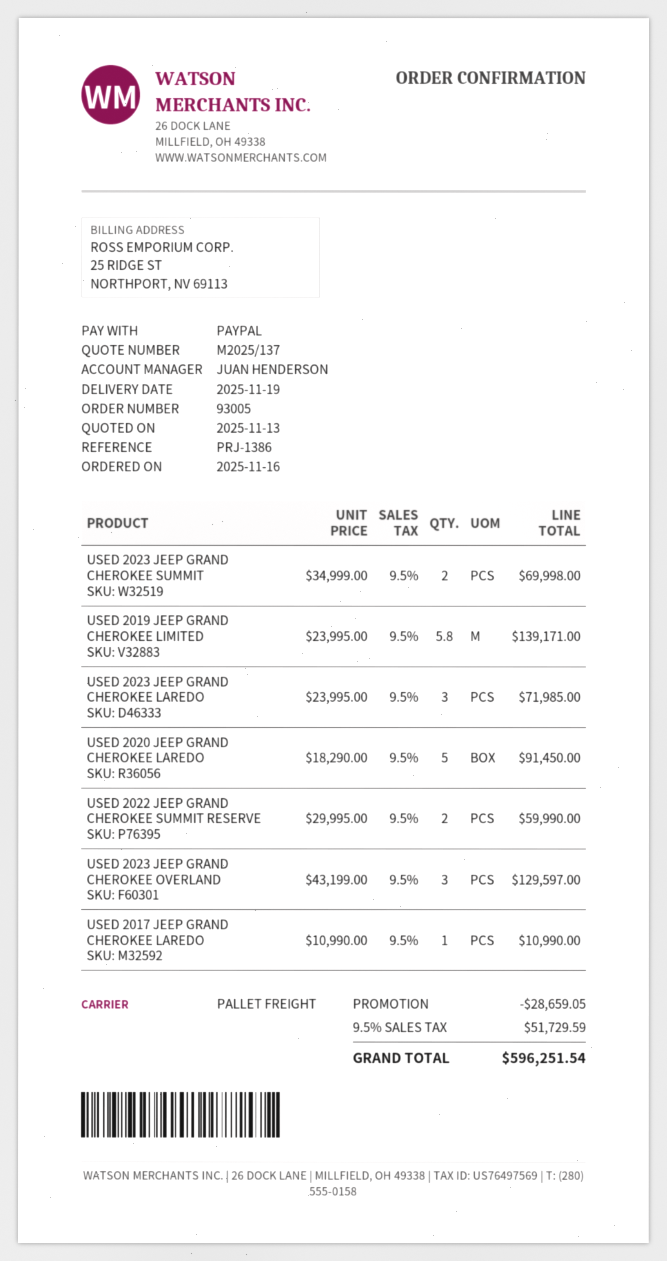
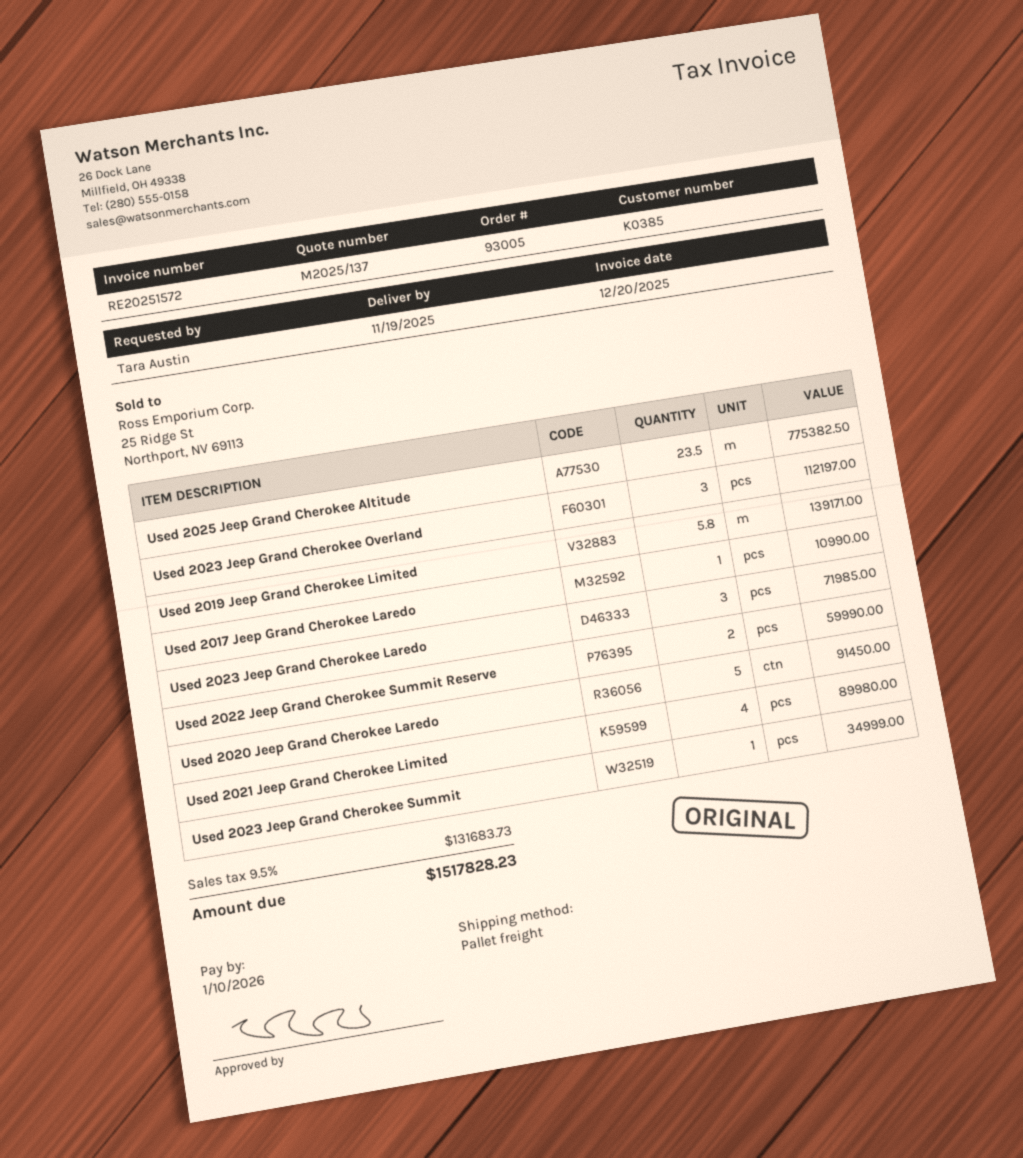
USED 2023 JEEP GRAND CHEROKEE SUMMIT: 2 for 69998.00 -> 1 for 34999.00
USED 2023 JEEP GRAND CHEROKEE OVERLAND: 3 for 129597.00 -> 3 for 112197.00
Used 2025 Jeep Grand Cherokee Altitude: none -> 23.5 for 775382.50
Used 2021 Jeep Grand Cherokee Limited: none -> 4 for 89980.00
discount: 28659.05 -> none
tax: 9.5% = 51729.59 -> 9.5% = 131683.73
total: 596251.54 -> 1517828.23

